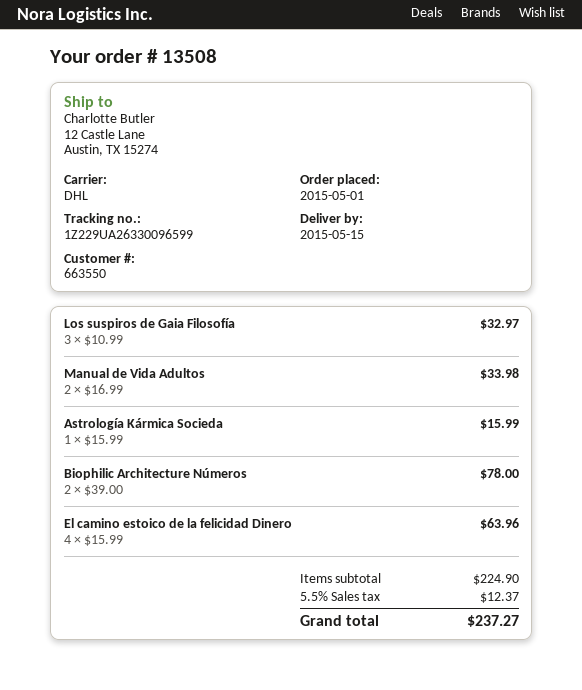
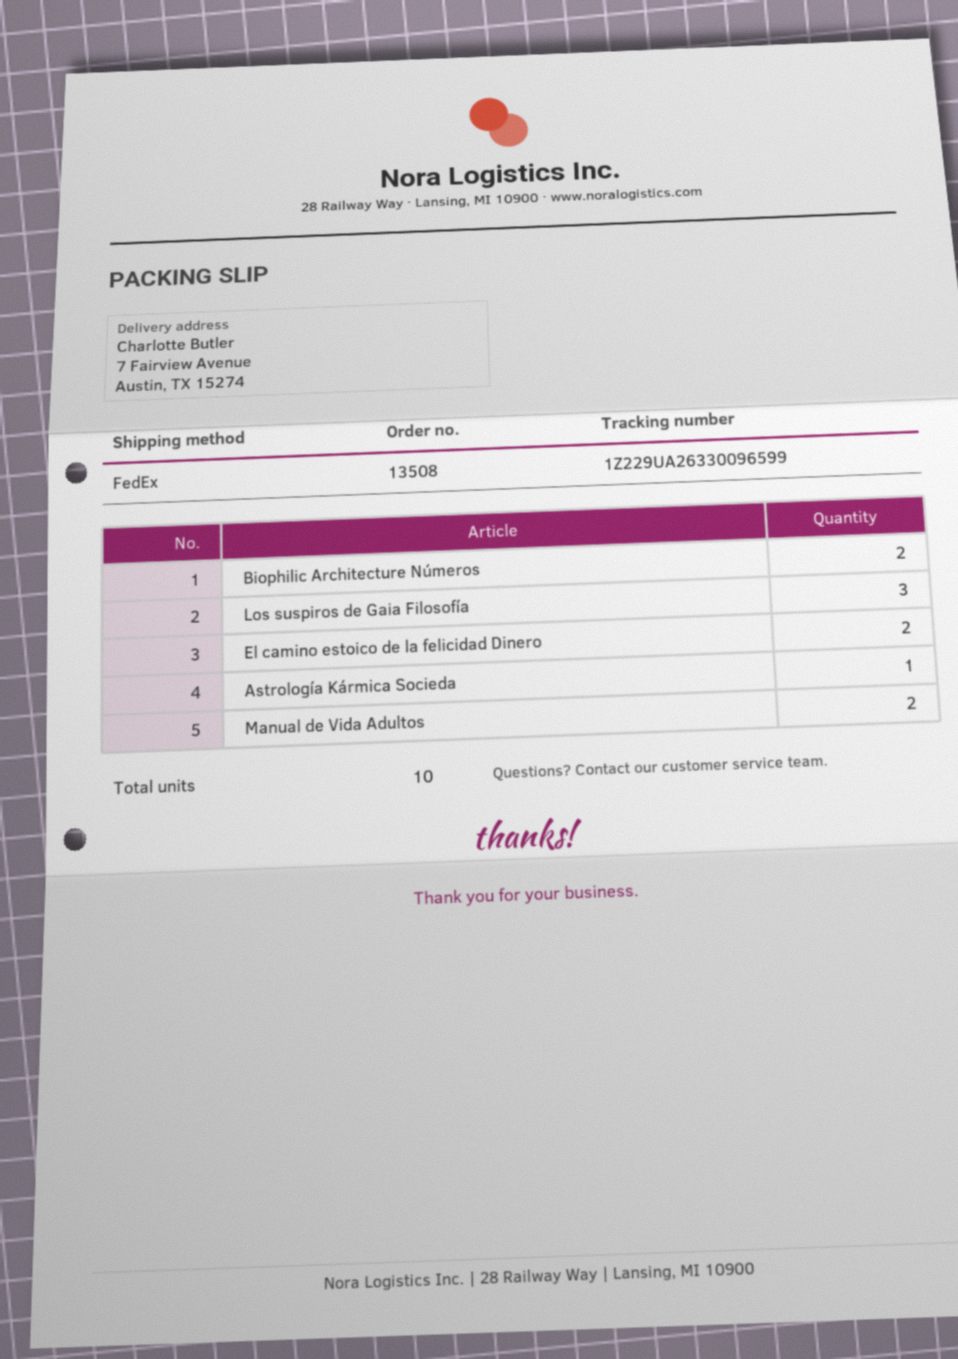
shipping method: DHL -> FedEx
ship to: 12 Castle Lane, Austin, TX 15274 -> 7 Fairview Avenue, Austin, TX 15274
El camino estoico de la felicidad Dinero: 4 -> 2

